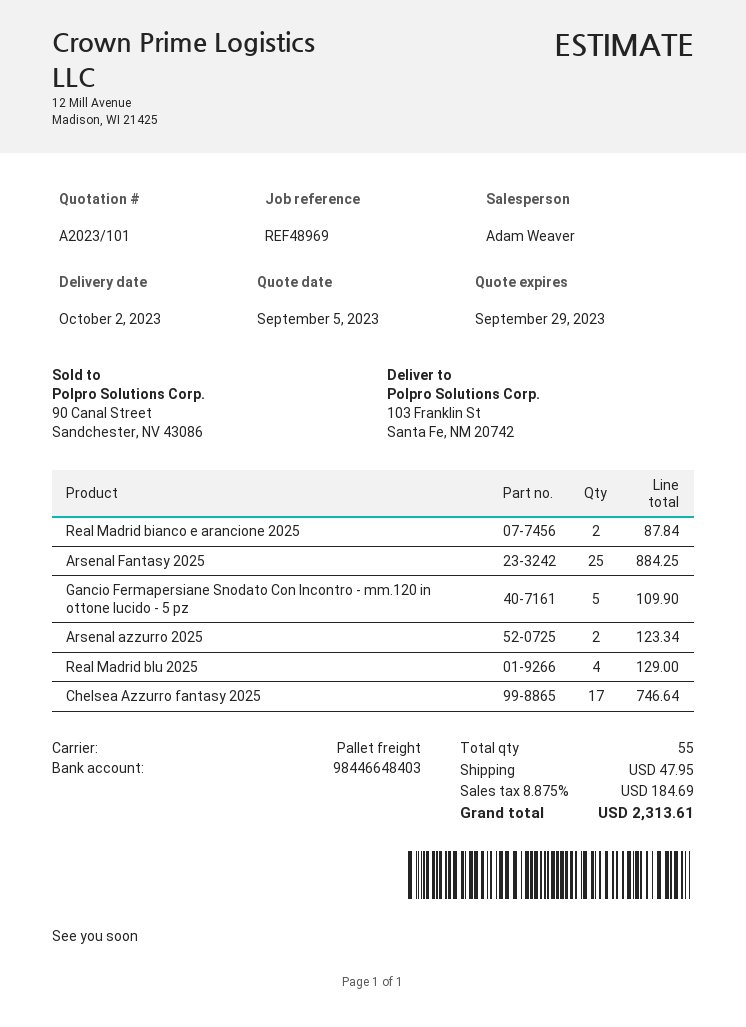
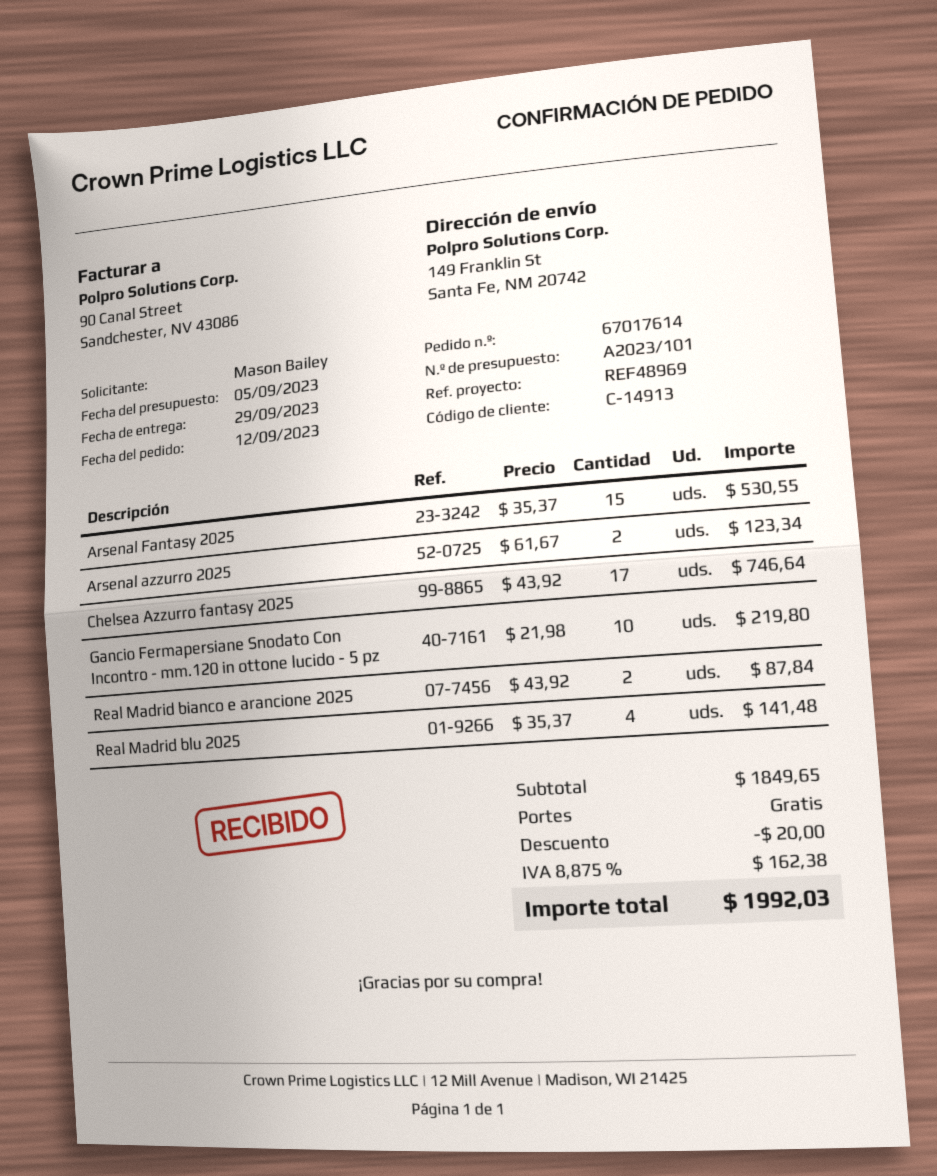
delivery date: 2023-10-02 -> 2023-09-29
ship to: 103 Franklin St, Santa Fe, NM 20742 -> 149 Franklin St, Santa Fe, NM 20742
Arsenal Fantasy 2025: 25 for 884.25 -> 15 for 530.55
Gancio Fermapersiane Snodato Con Incontro - mm.120 in ottone lucido - 5 pz: 5 for 109.90 -> 10 for 219.80
Real Madrid blu 2025: 4 for 129.00 -> 4 for 141.48
discount: none -> 20.00
shipping: 47.95 -> 0.00
tax: 8.875% = 184.69 -> 8.875% = 162.38
total: 2313.61 -> 1992.03

